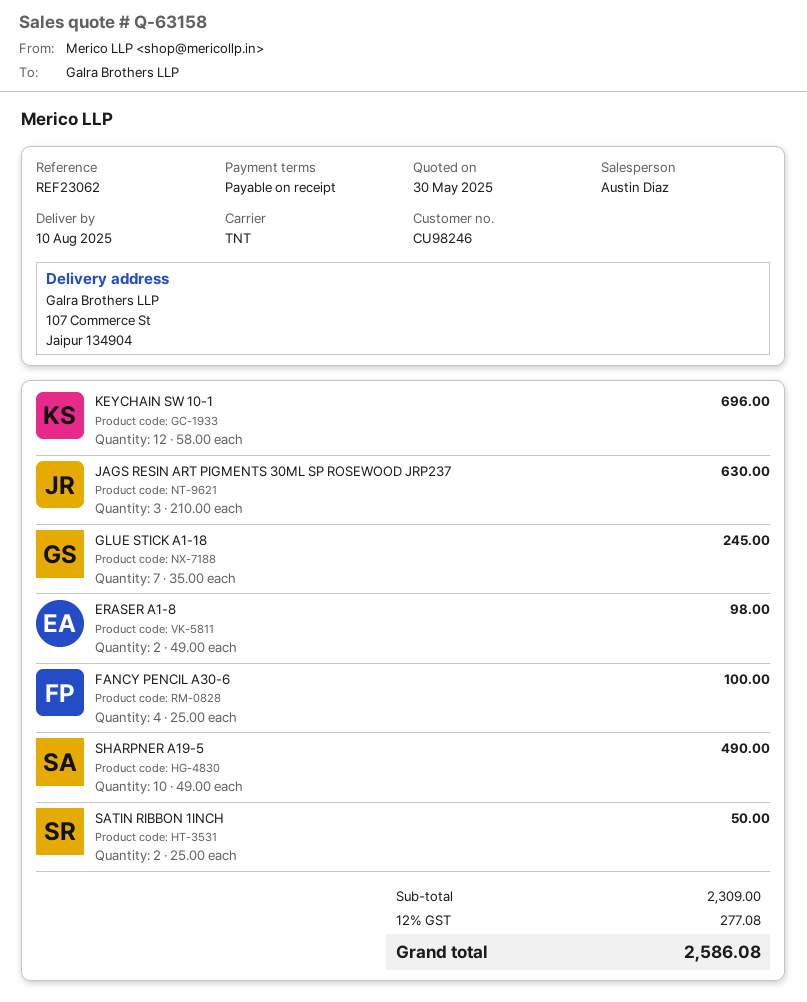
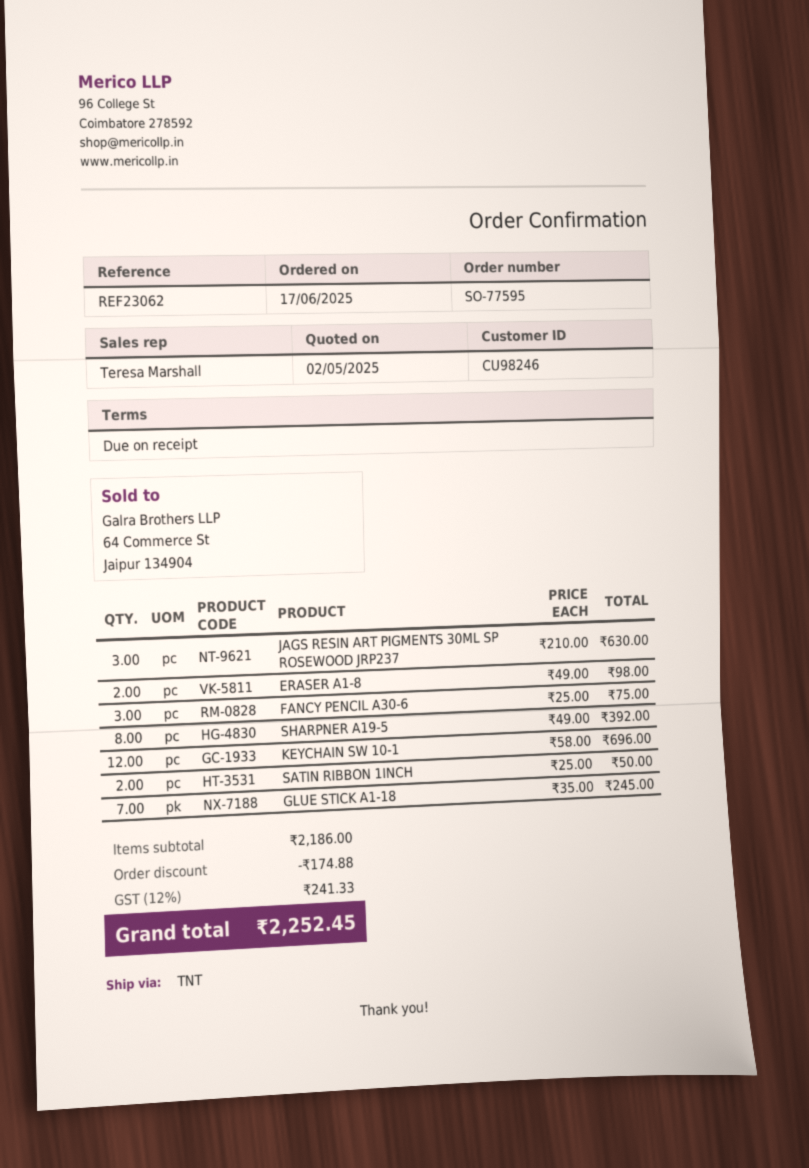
quote date: 2025-05-30 -> 2025-05-02
sales rep: Austin Diaz -> Teresa Marshall
FANCY PENCIL A30-6: 4 x 25.00 = 100.00 -> 3 x 25.00 = 75.00
SHARPNER A19-5: 10 x 49.00 = 490.00 -> 8 x 49.00 = 392.00
subtotal: 2309.00 -> 2186.00
discount: none -> 174.88
tax: 12% = 277.08 -> 12% = 241.33
total: 2586.08 -> 2252.45

